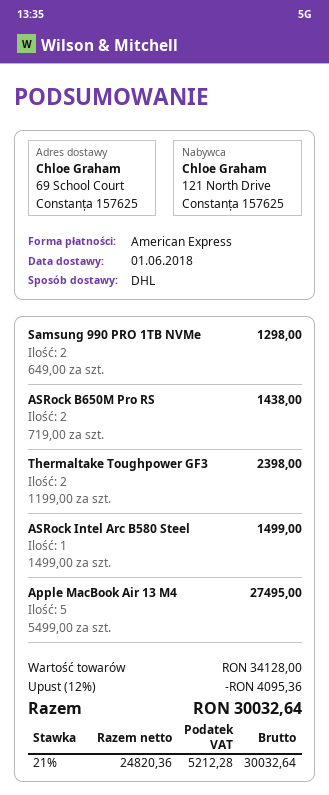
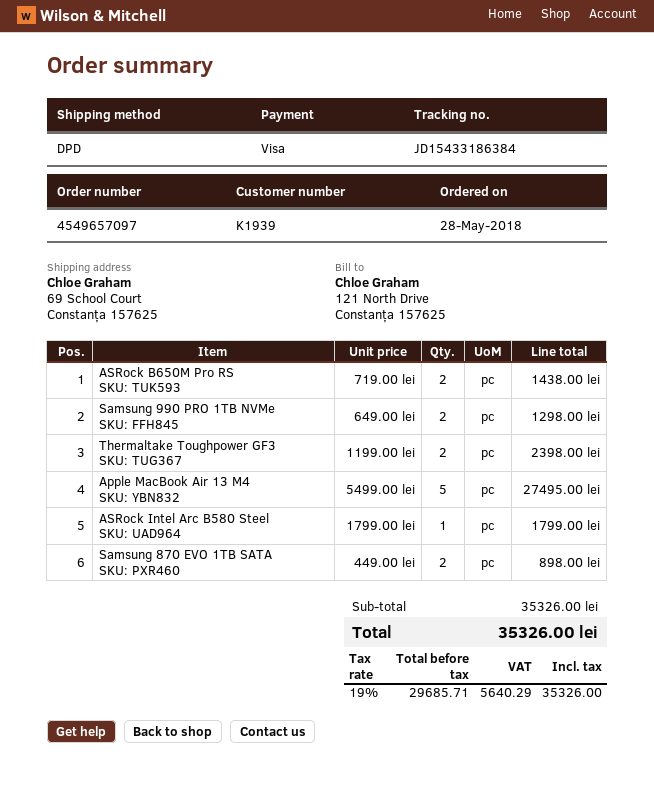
payment method: American Express -> Visa
shipping method: DHL -> DPD
ASRock Intel Arc B580 Steel: 1 x 1499.00 = 1499.00 -> 1 x 1799.00 = 1799.00
Samsung 870 EVO 1TB SATA: none -> 2 x 449.00 = 898.00
subtotal: 34128.00 -> 35326.00
discount: 12% = 4095.36 -> none
net: 24820.36 -> 29685.71
tax: 21% = 5212.28 -> 19% = 5640.29
total: 30032.64 -> 35326.00

